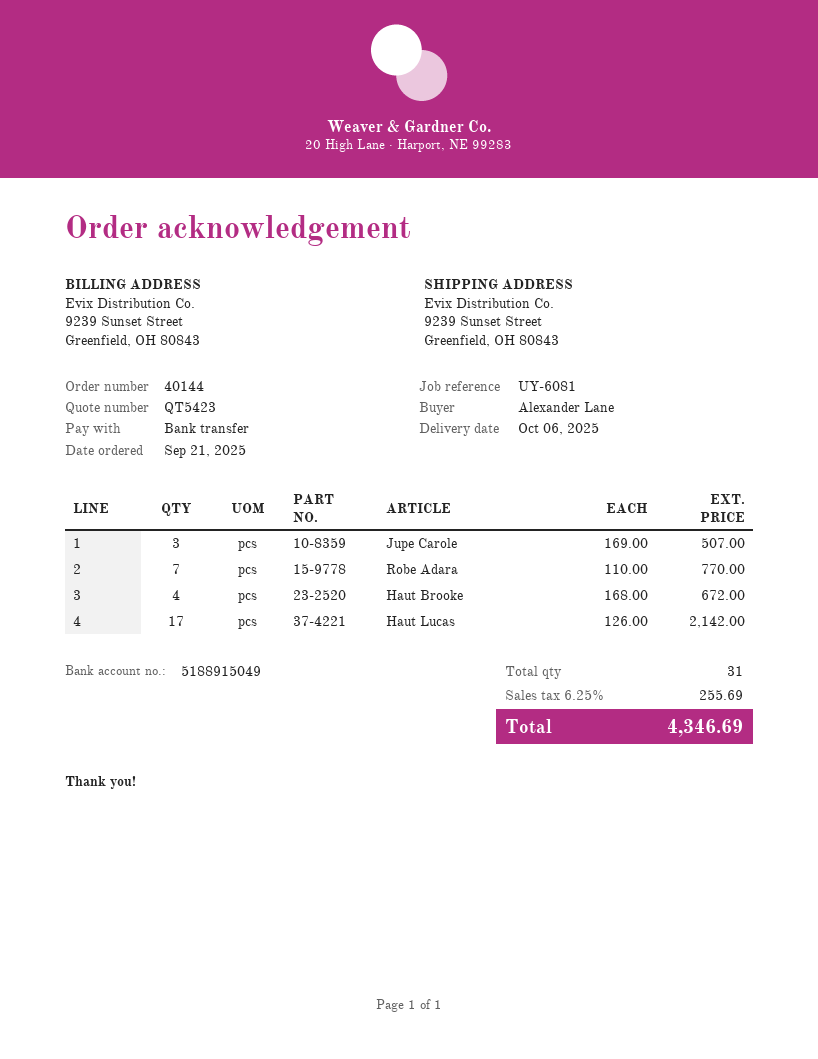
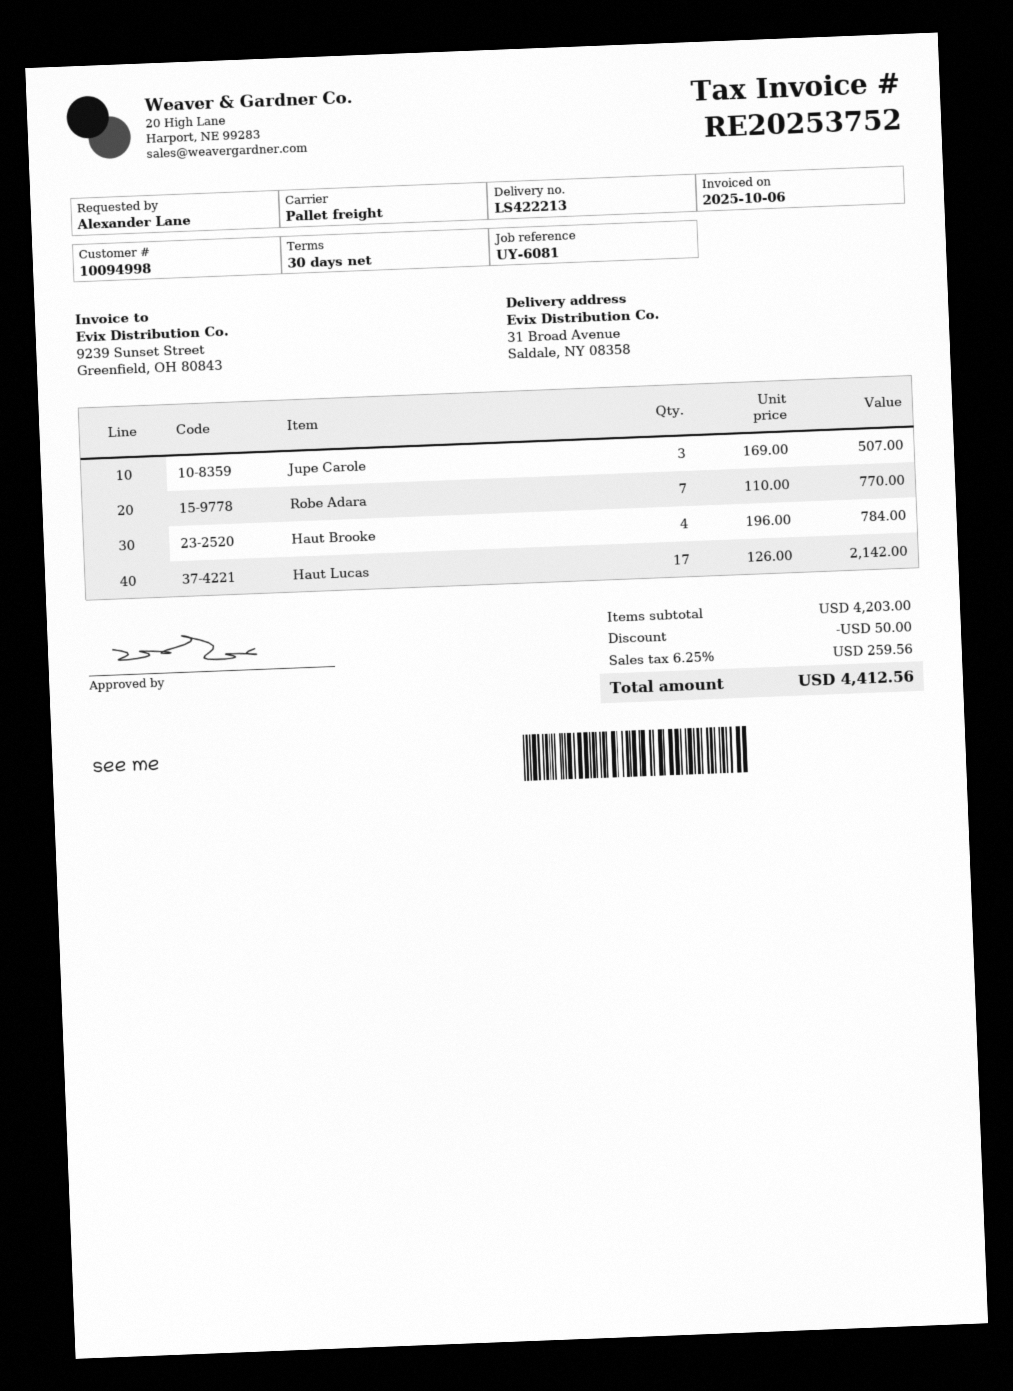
ship to: 9239 Sunset Street, Greenfield, OH 80843 -> 31 Broad Avenue, Saldale, NY 08358
Haut Brooke: 4 x 168.00 = 672.00 -> 4 x 196.00 = 784.00
discount: none -> 50.00
tax: 6.25% = 255.69 -> 6.25% = 259.56
total: 4346.69 -> 4412.56

